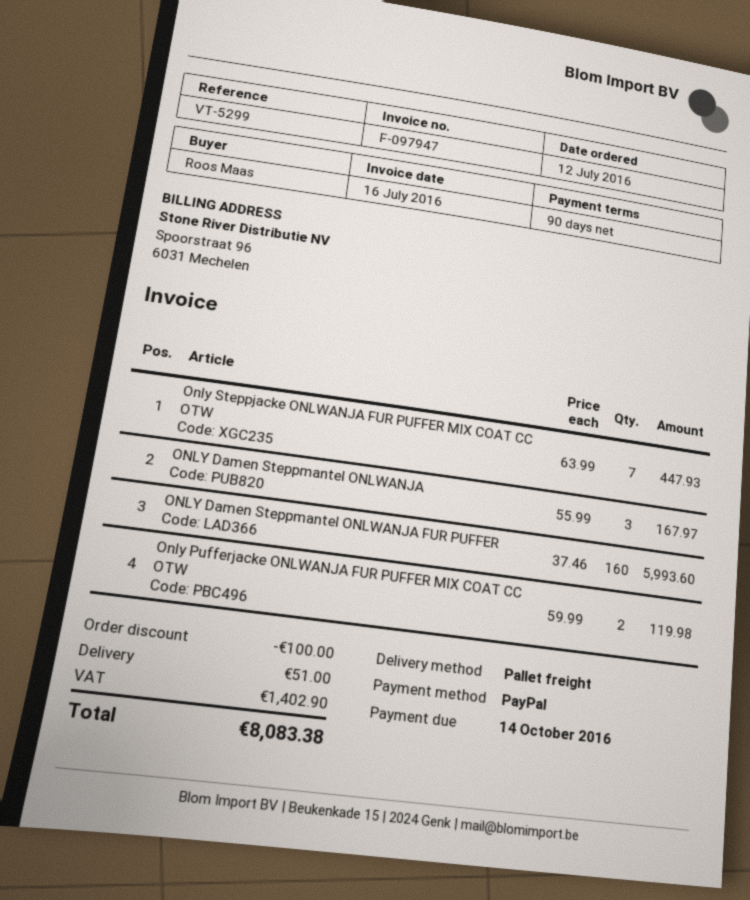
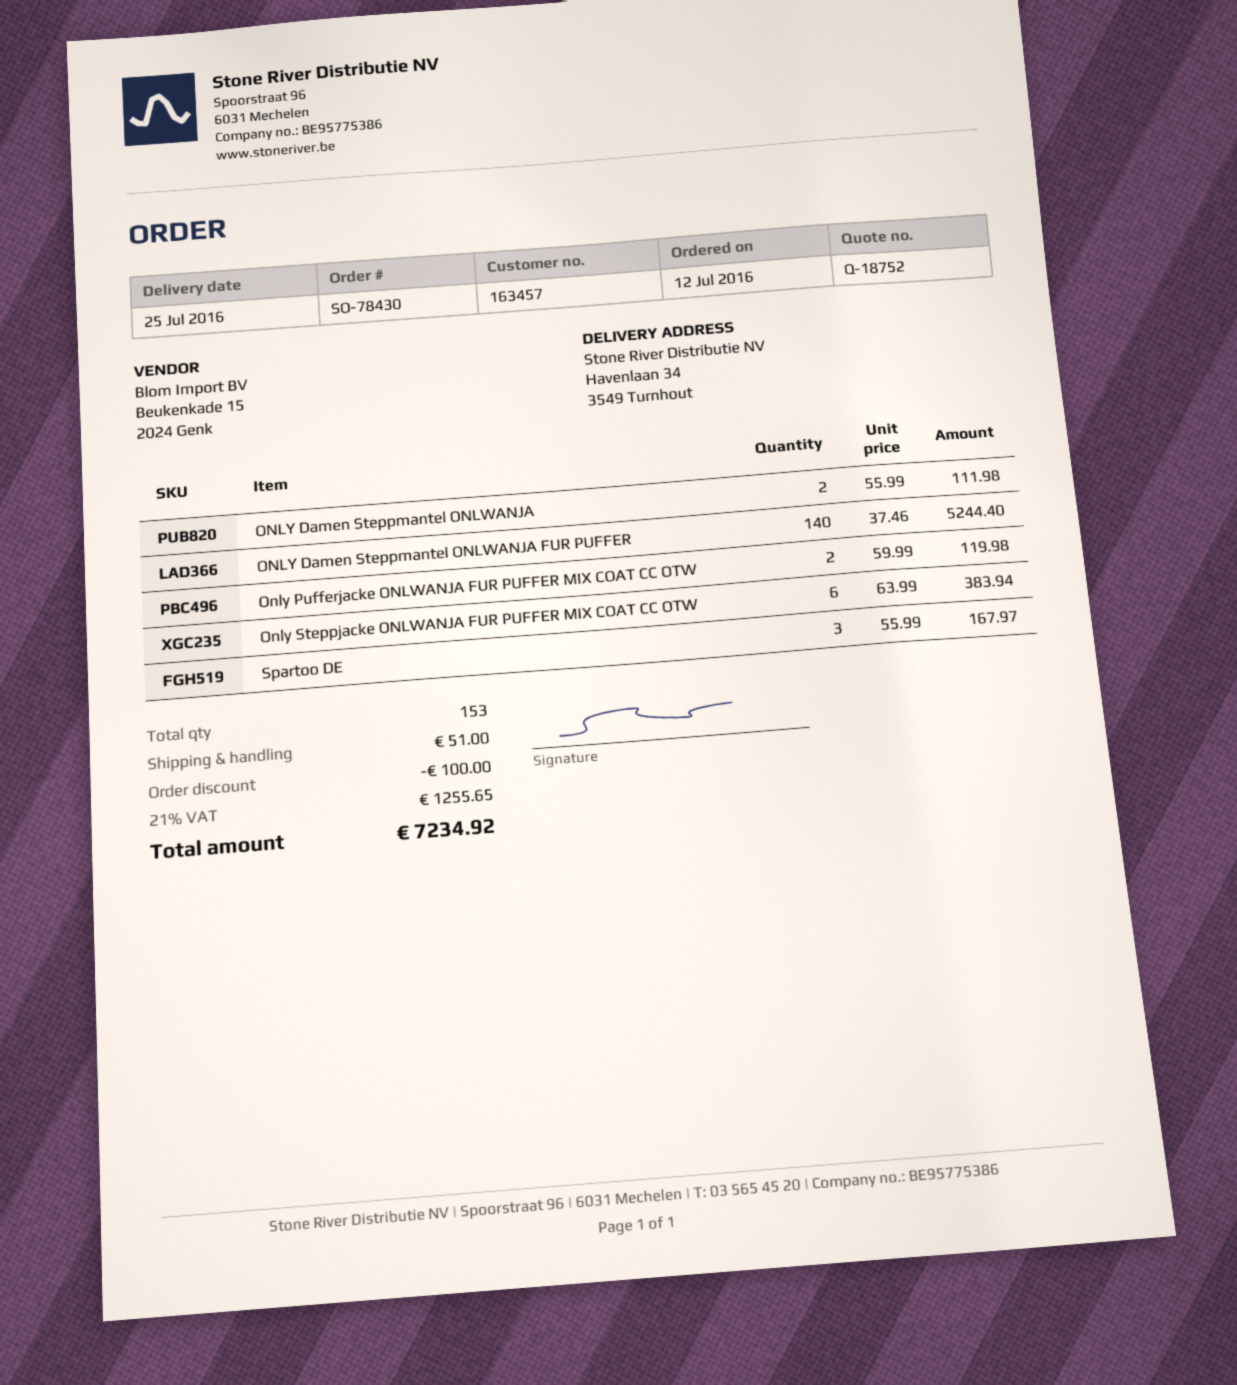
Only Steppjacke ONLWANJA FUR PUFFER MIX COAT CC OTW: 7 x 63.99 = 447.93 -> 6 x 63.99 = 383.94
ONLY Damen Steppmantel ONLWANJA: 3 x 55.99 = 167.97 -> 2 x 55.99 = 111.98
ONLY Damen Steppmantel ONLWANJA FUR PUFFER: 160 x 37.46 = 5993.60 -> 140 x 37.46 = 5244.40
Spartoo DE: none -> 3 x 55.99 = 167.97
tax: 1402.90 -> 1255.65
total: 8083.38 -> 7234.92

